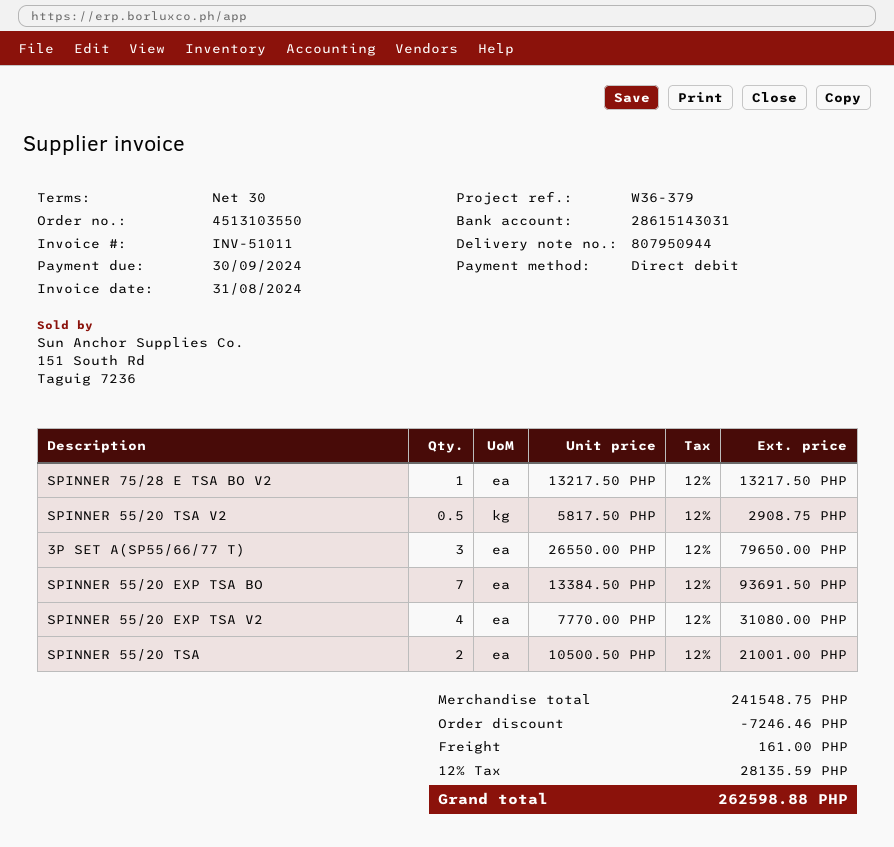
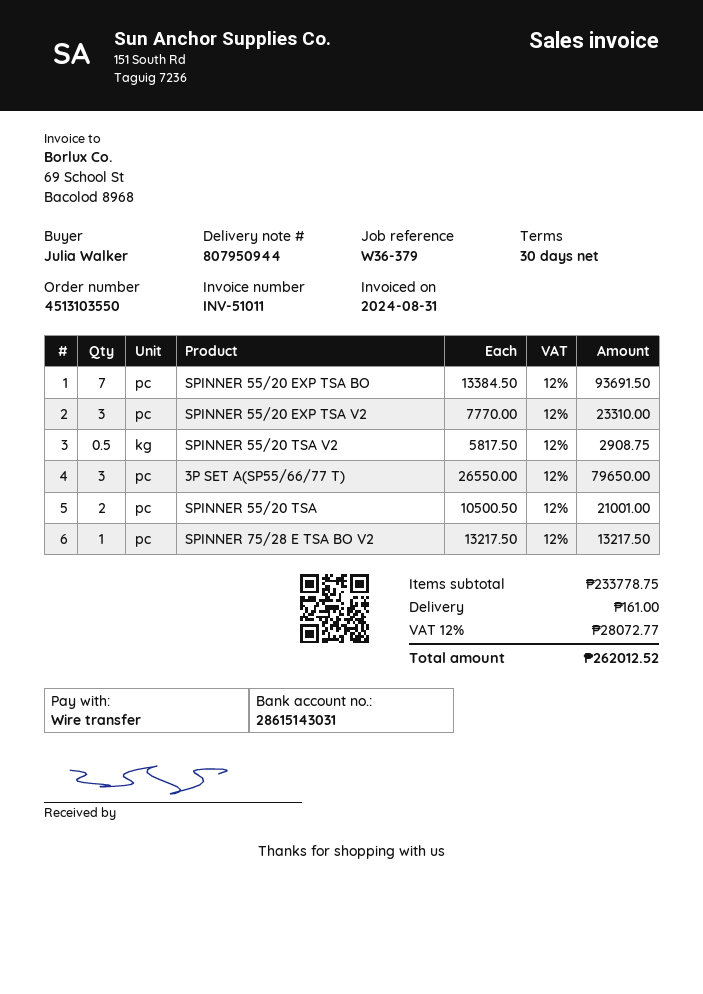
payment method: direct debit -> bank transfer
SPINNER 55/20 EXP TSA V2: 4 x 7770.00 = 31080.00 -> 3 x 7770.00 = 23310.00
subtotal: 241548.75 -> 233778.75
discount: 7246.46 -> none
tax: 12% = 28135.59 -> 12% = 28072.77
total: 262598.88 -> 262012.52

